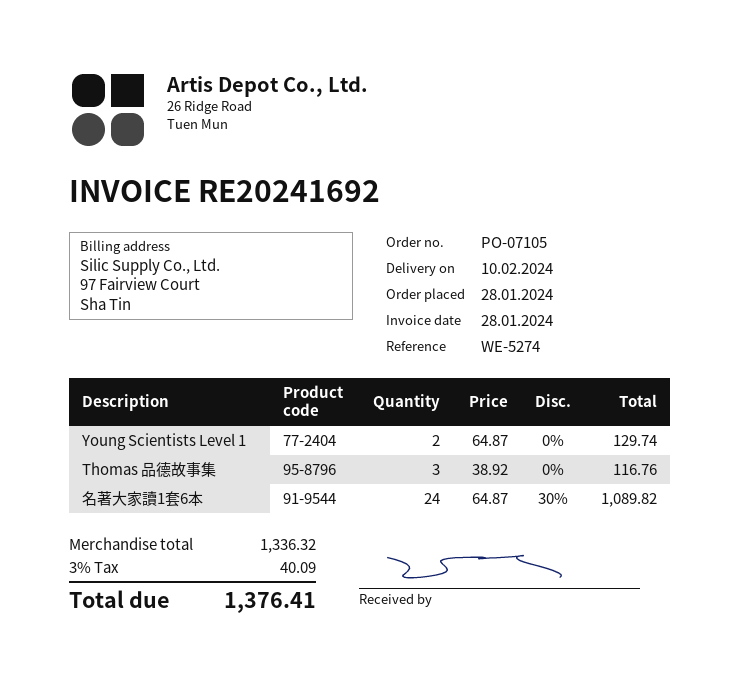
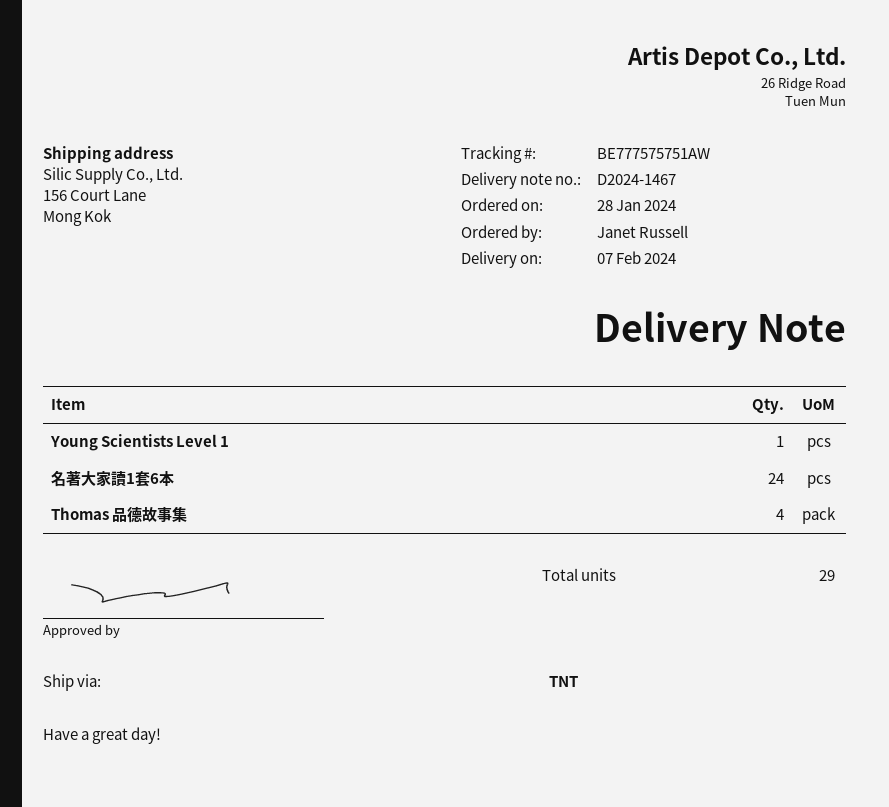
delivery date: 2024-02-10 -> 2024-02-07
Young Scientists Level 1: 2 -> 1
Thomas 品德故事集: 3 -> 4

